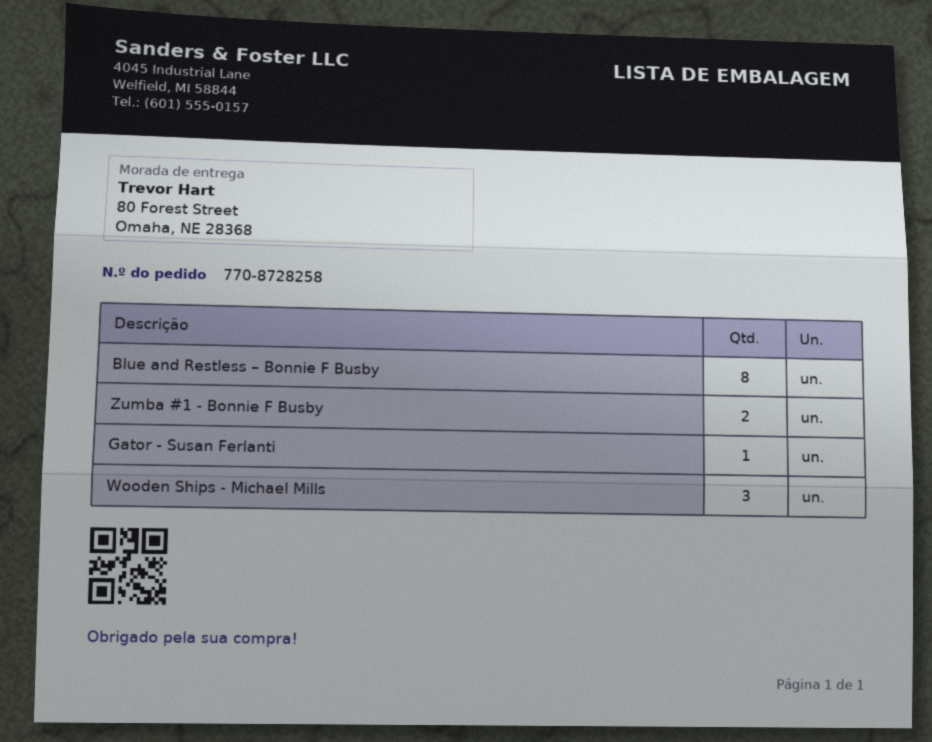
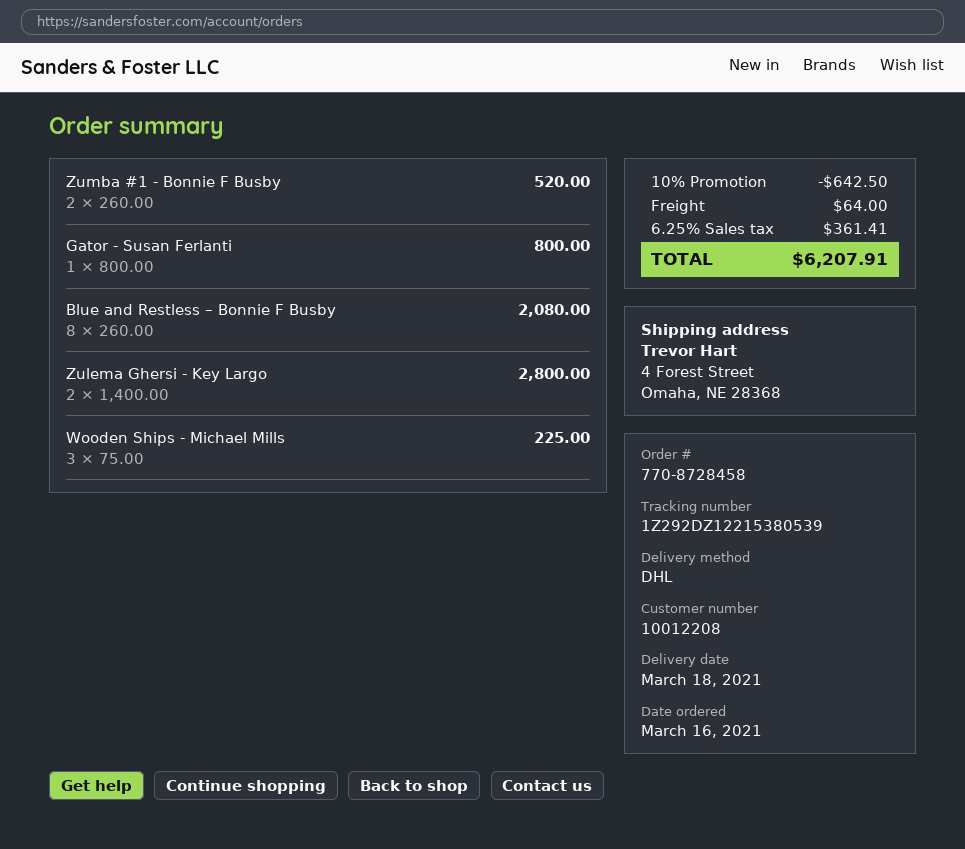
order number: 770-8728258 -> 770-8728458
ship to: 80 Forest Street, Omaha, NE 28368 -> 4 Forest Street, Omaha, NE 28368
Zulema Ghersi - Key Largo: none -> 2

